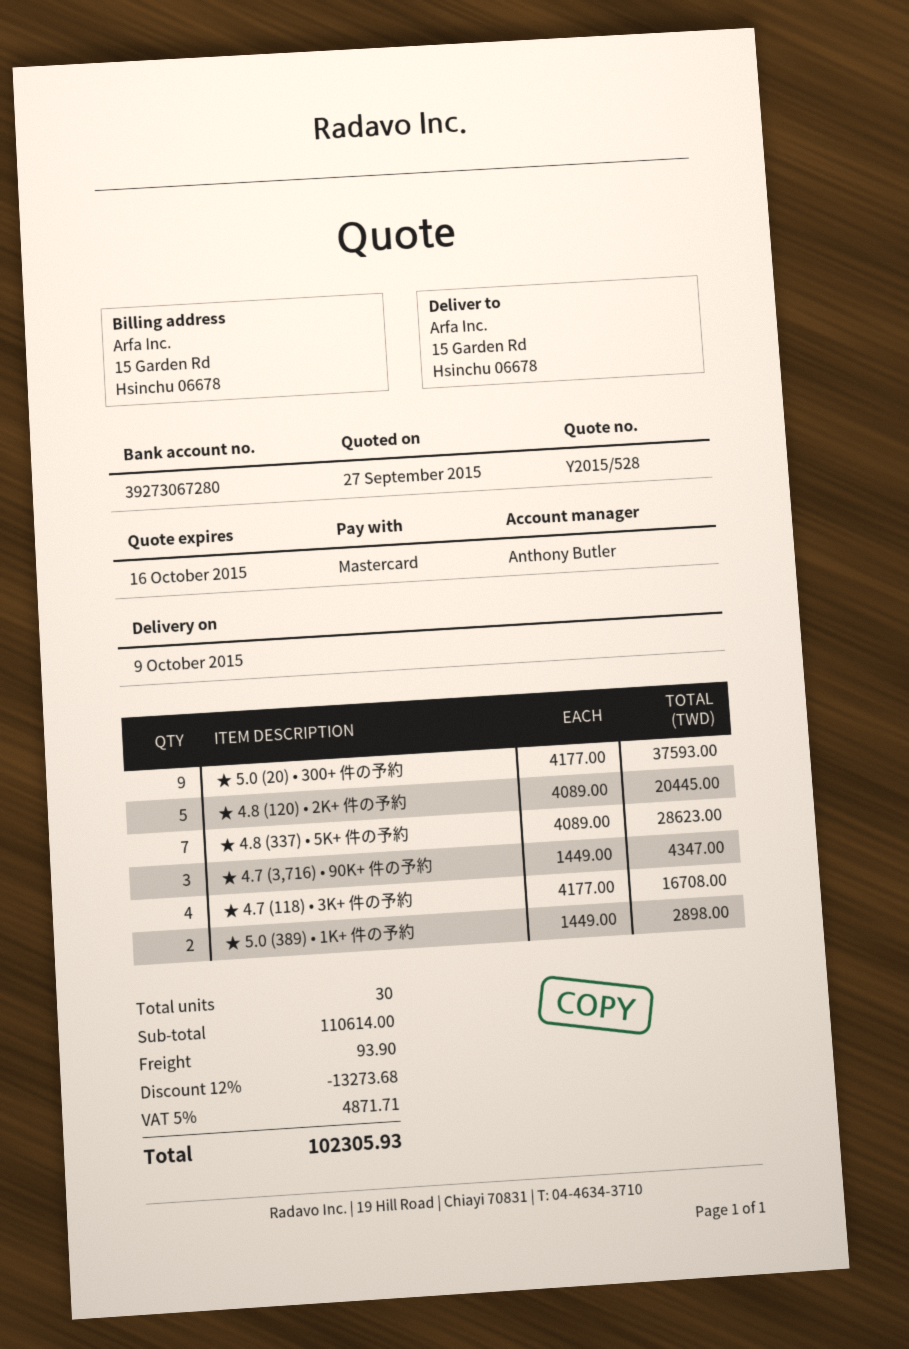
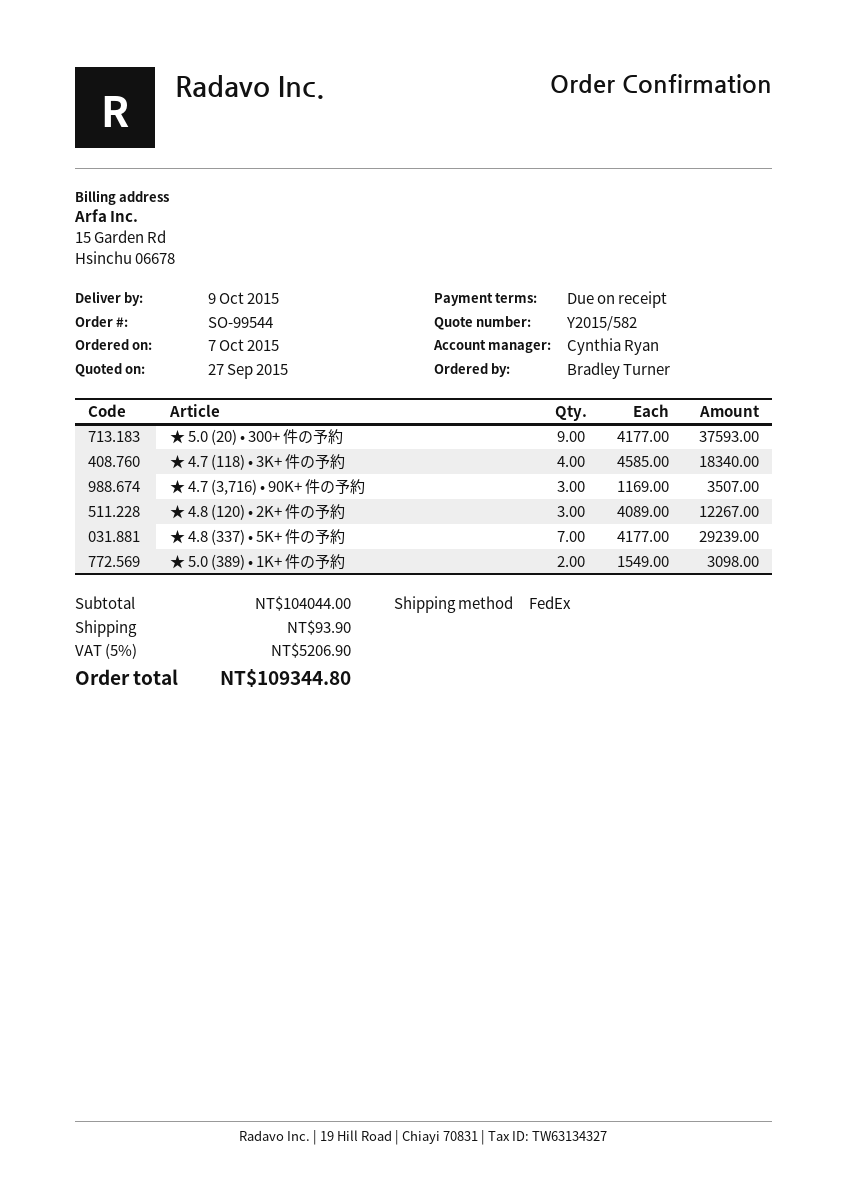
quote number: Y2015/528 -> Y2015/582
sales rep: Anthony Butler -> Cynthia Ryan
★ 4.8 (120) • 2K+ 件の予約: 5 x 4089.00 = 20445.00 -> 3 x 4089.00 = 12267.00
★ 4.8 (337) • 5K+ 件の予約: 7 x 4089.00 = 28623.00 -> 7 x 4177.00 = 29239.00
★ 4.7 (3,716) • 90K+ 件の予約: 3 x 1449.00 = 4347.00 -> 3 x 1169.00 = 3507.00
★ 4.7 (118) • 3K+ 件の予約: 4 x 4177.00 = 16708.00 -> 4 x 4585.00 = 18340.00
★ 5.0 (389) • 1K+ 件の予約: 2 x 1449.00 = 2898.00 -> 2 x 1549.00 = 3098.00
subtotal: 110614.00 -> 104044.00
discount: 12% = 13273.68 -> none
tax: 5% = 4871.71 -> 5% = 5206.90
total: 102305.93 -> 109344.80

